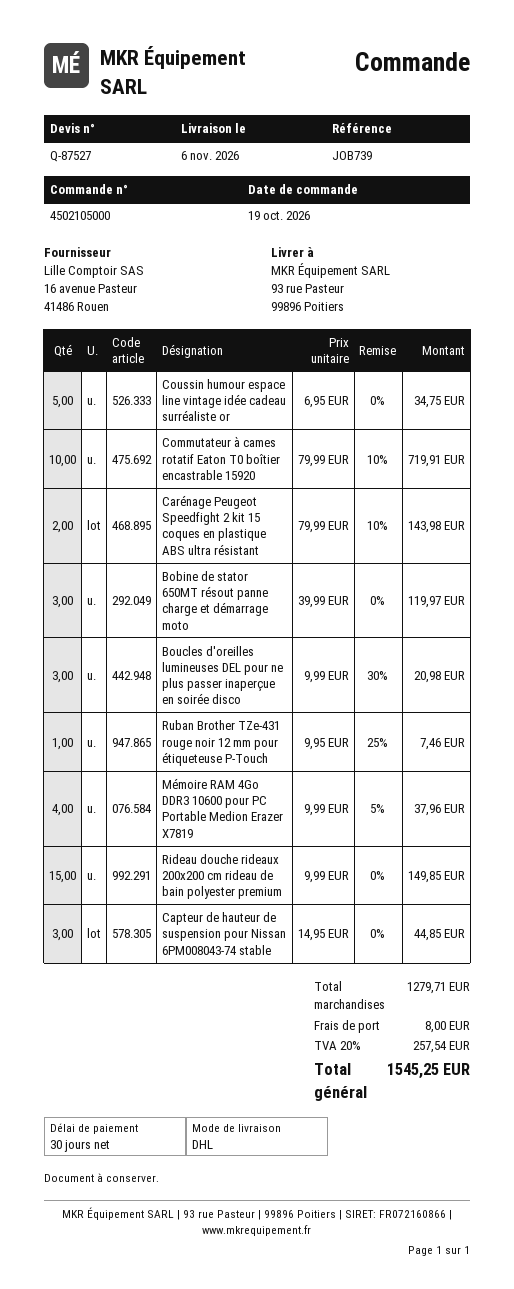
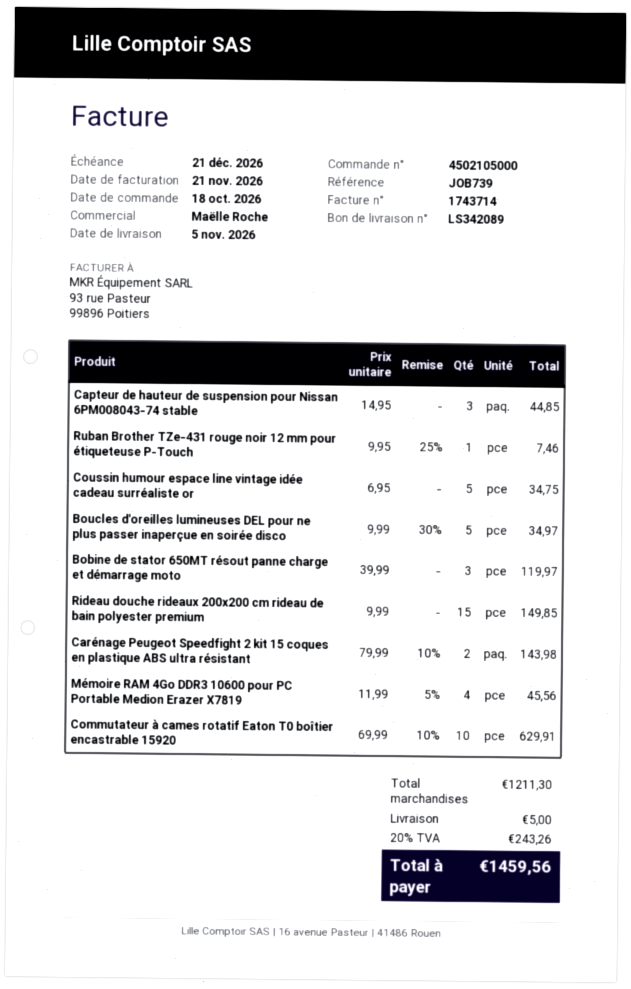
order date: 2026-10-19 -> 2026-10-18
delivery date: 2026-11-06 -> 2026-11-05
Commutateur à cames rotatif Eaton T0 boîtier encastrable 15920: 10 x 79.99 - 10% = 719.91 -> 10 x 69.99 - 10% = 629.91
Boucles d'oreilles lumineuses DEL pour ne plus passer inaperçue en soirée disco: 3 x 9.99 - 30% = 20.98 -> 5 x 9.99 - 30% = 34.97
Mémoire RAM 4Go DDR3 10600 pour PC Portable Medion Erazer X7819: 4 x 9.99 - 5% = 37.96 -> 4 x 11.99 - 5% = 45.56
subtotal: 1279.71 -> 1211.30
shipping: 8.00 -> 5.00
tax: 20% = 257.54 -> 20% = 243.26
total: 1545.25 -> 1459.56

